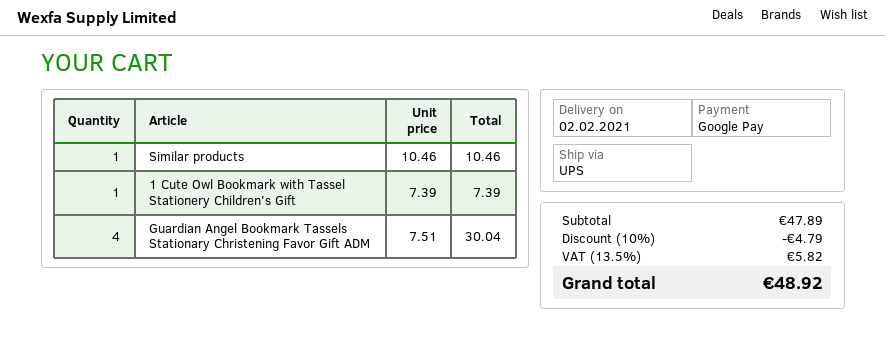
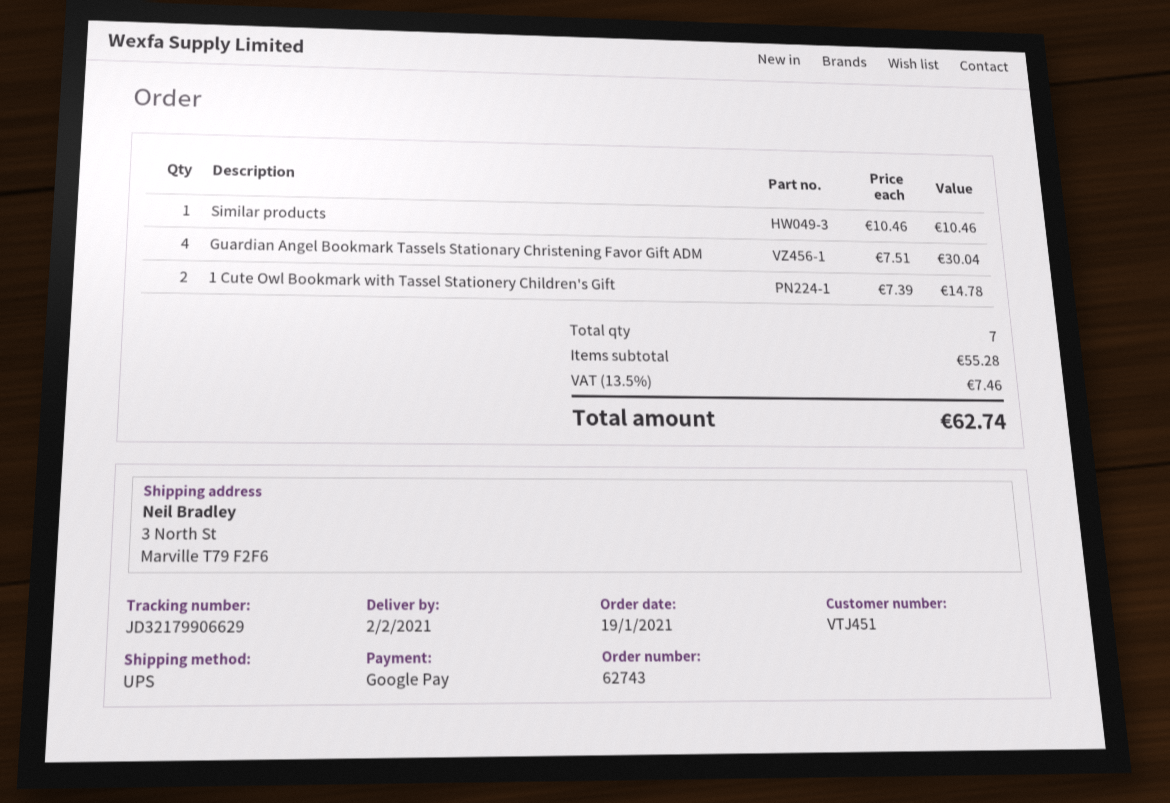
1 Cute Owl Bookmark with Tassel Stationery Children's Gift: 1 x 7.39 = 7.39 -> 2 x 7.39 = 14.78
subtotal: 47.89 -> 55.28
discount: 10% = 4.79 -> none
tax: 13.5% = 5.82 -> 13.5% = 7.46
total: 48.92 -> 62.74

